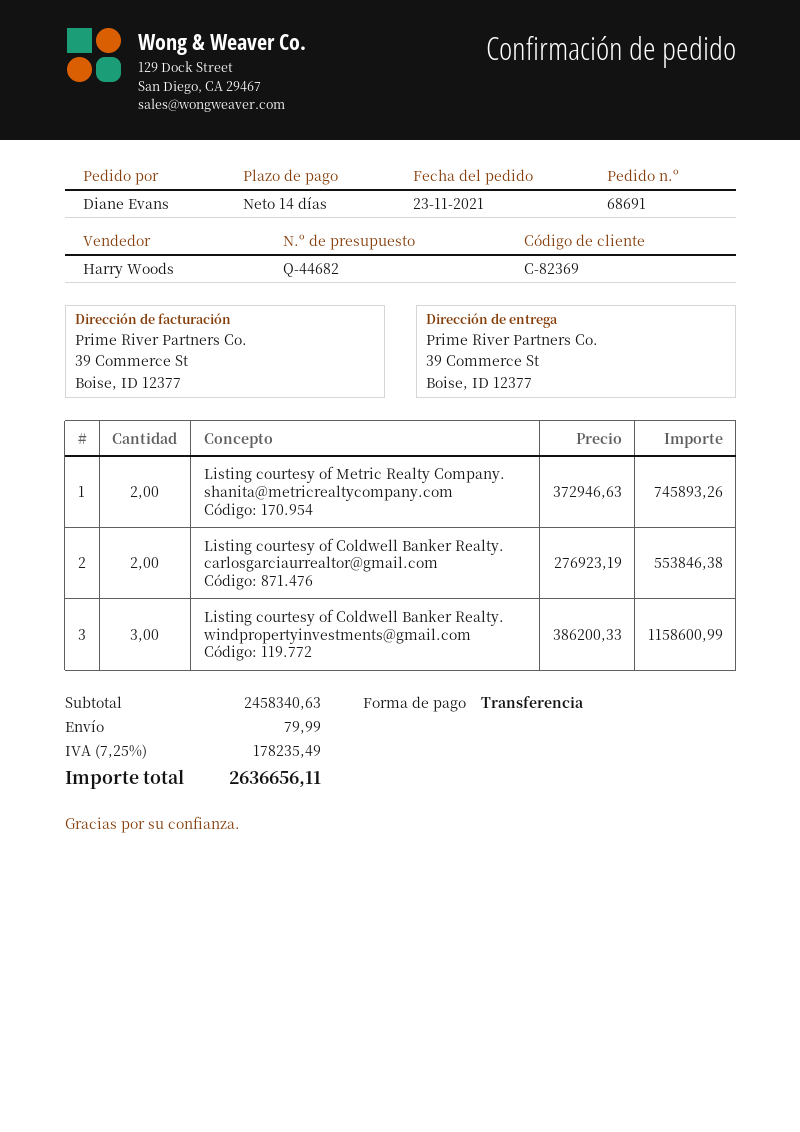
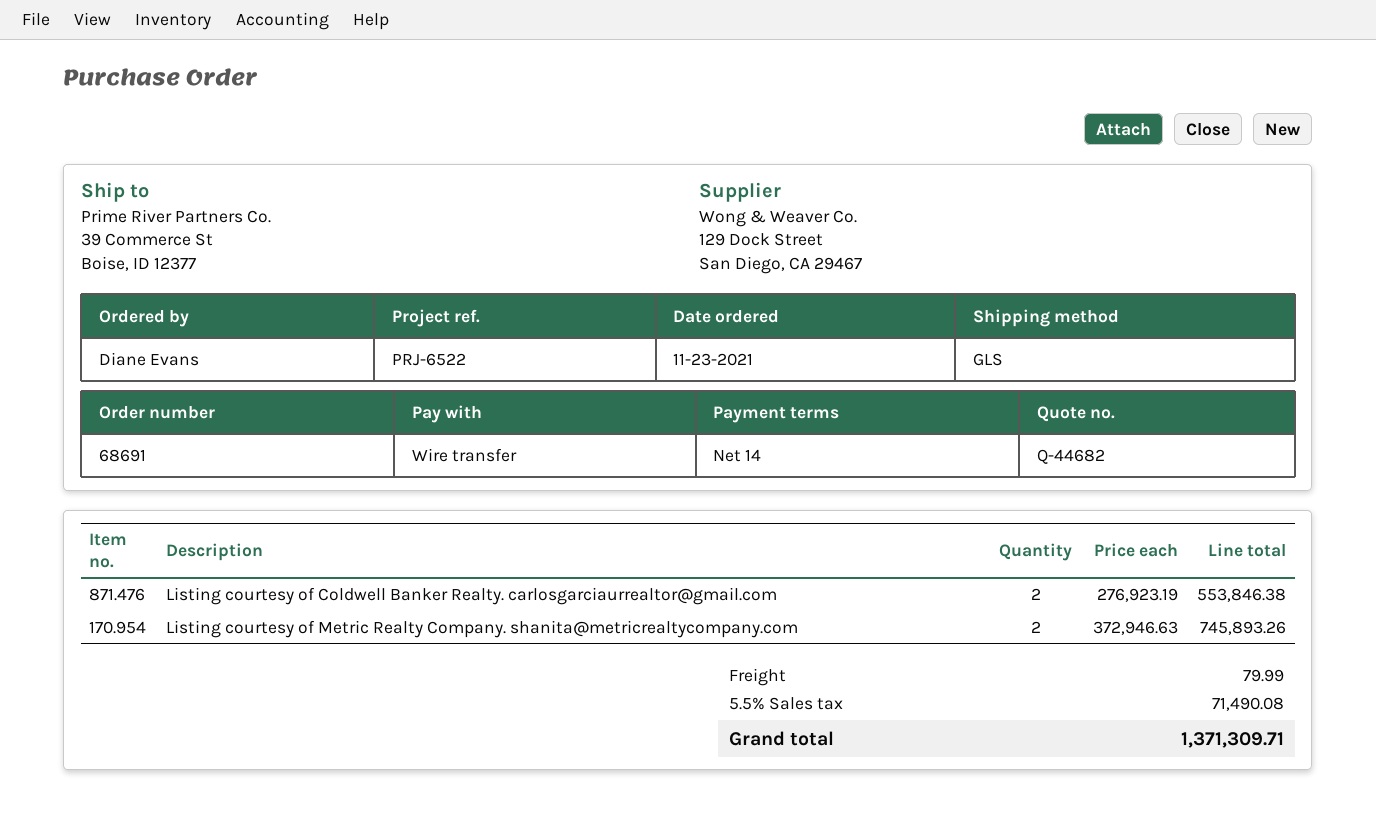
Listing courtesy of Coldwell Banker Realty. windpropertyinvestments@gmail.com: 3 x 386200.33 = 1158600.99 -> none
tax: 7.25% = 178235.49 -> 5.5% = 71490.08
total: 2636656.11 -> 1371309.71

